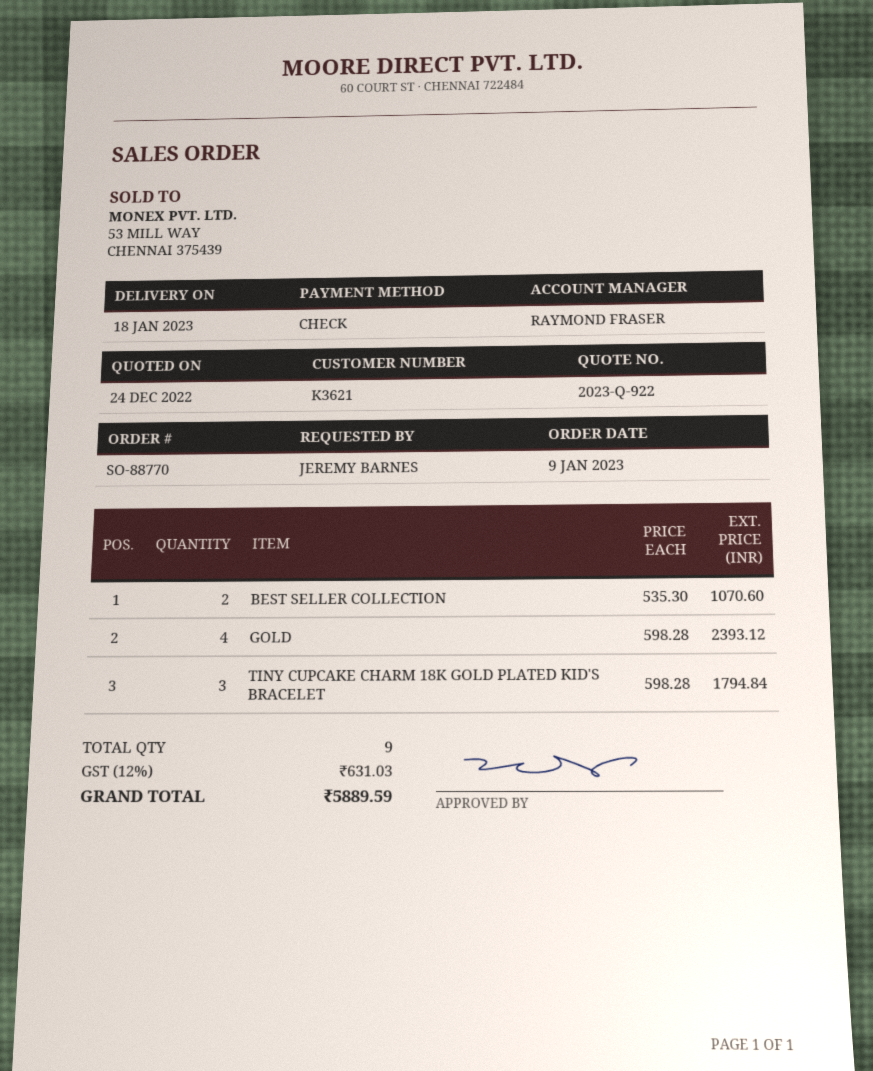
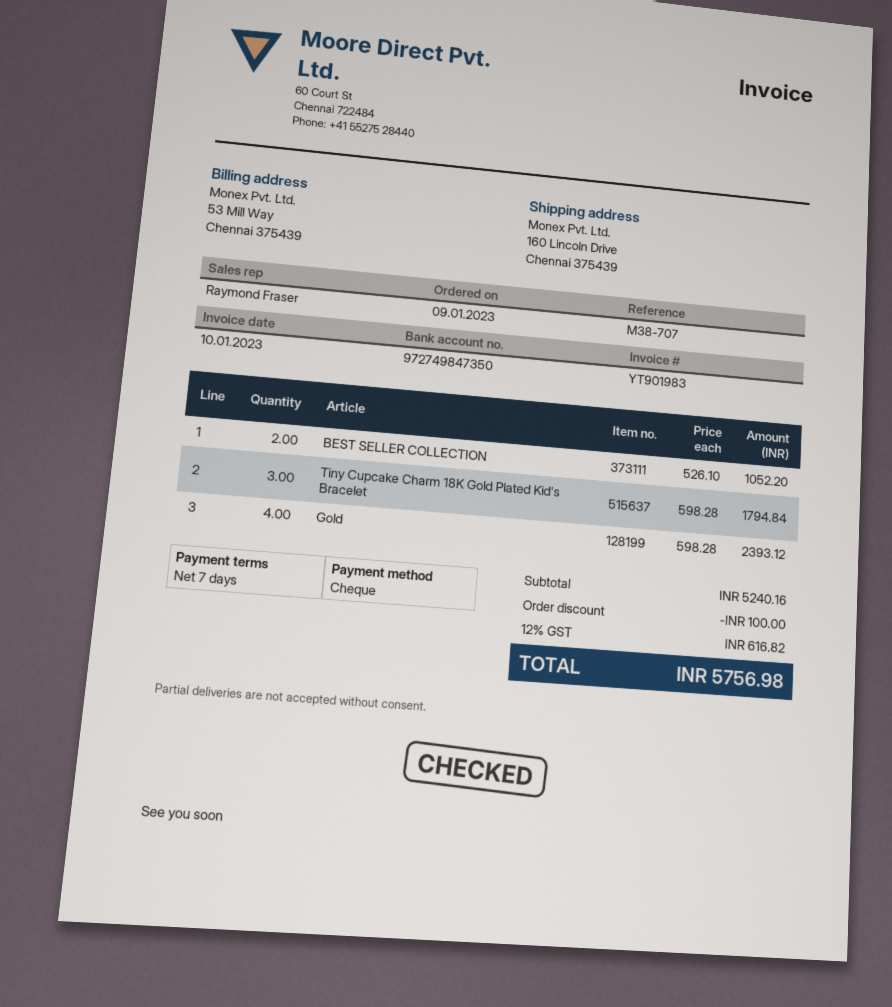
BEST SELLER COLLECTION: 2 x 535.30 = 1070.60 -> 2 x 526.10 = 1052.20
discount: none -> 100.00
tax: 12% = 631.03 -> 12% = 616.82
total: 5889.59 -> 5756.98

